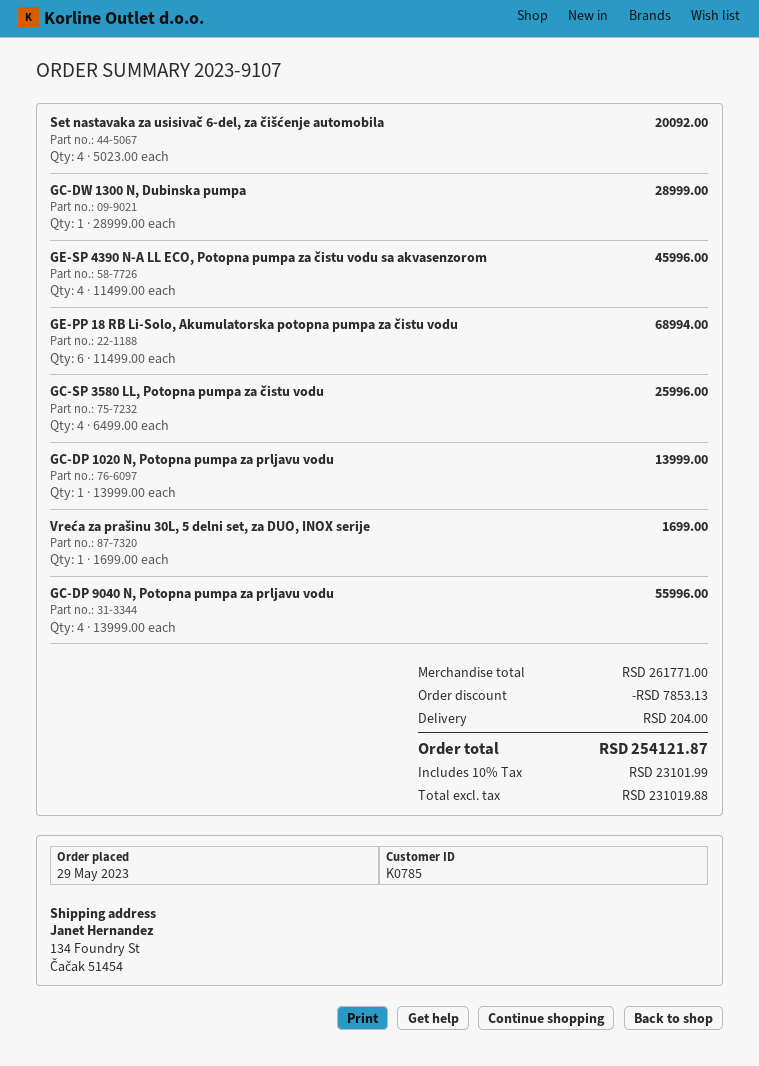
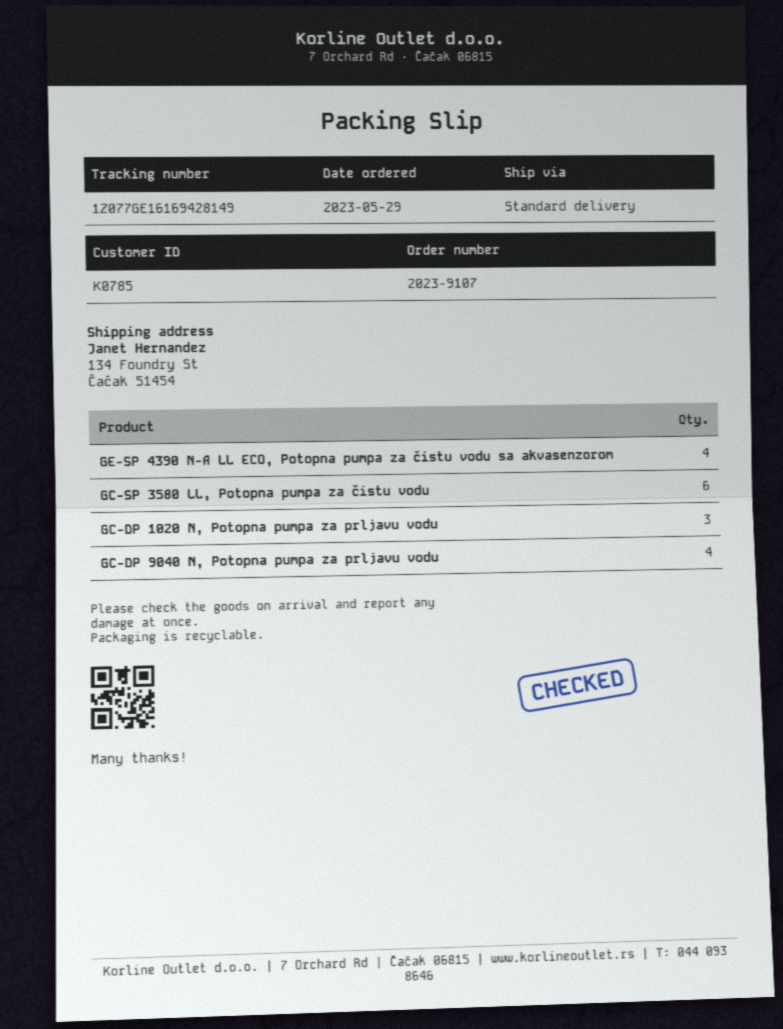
Set nastavaka za usisivač 6-del, za čišćenje automobila: 4 -> none
GC-DW 1300 N, Dubinska pumpa: 1 -> none
GE-PP 18 RB Li-Solo, Akumulatorska potopna pumpa za čistu vodu: 6 -> none
GC-SP 3580 LL, Potopna pumpa za čistu vodu: 4 -> 6
GC-DP 1020 N, Potopna pumpa za prljavu vodu: 1 -> 3
Vreća za prašinu 30L, 5 delni set, za DUO, INOX serije: 1 -> none

